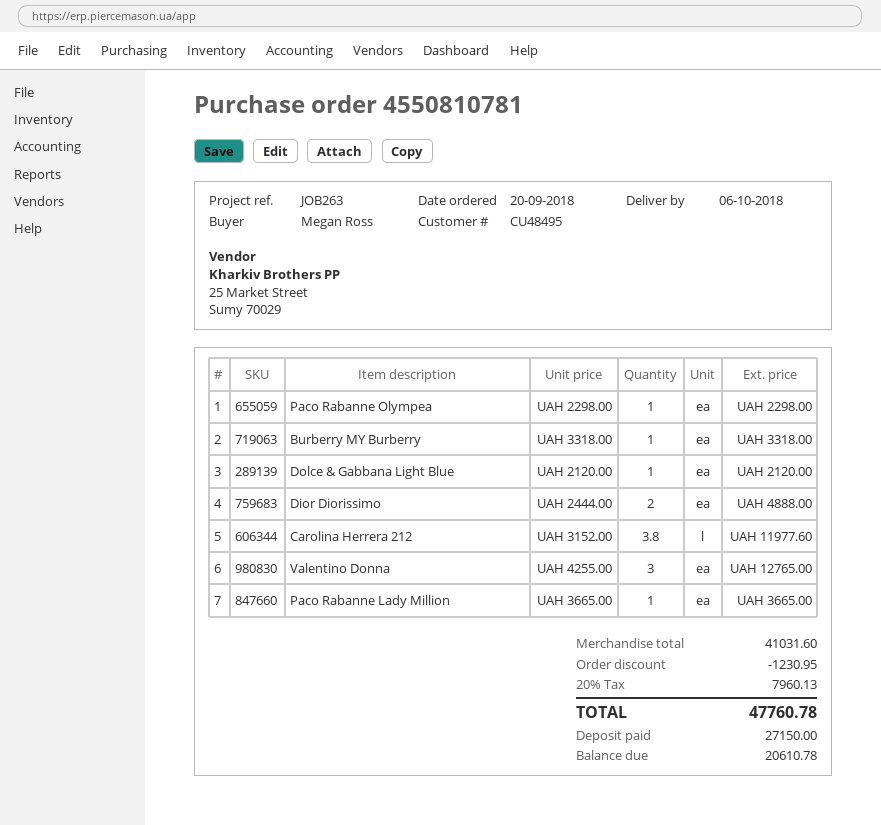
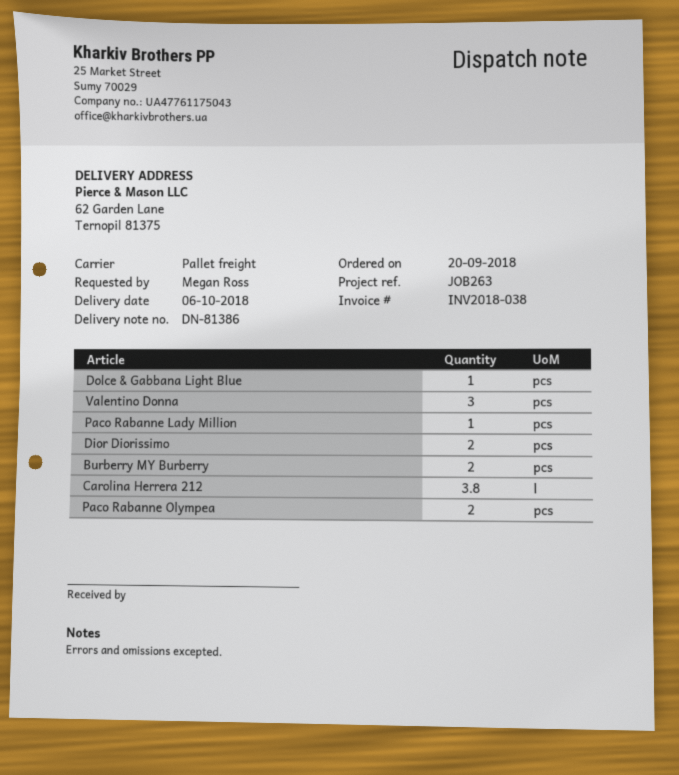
Paco Rabanne Olympea: 1 -> 2
Burberry MY Burberry: 1 -> 2

